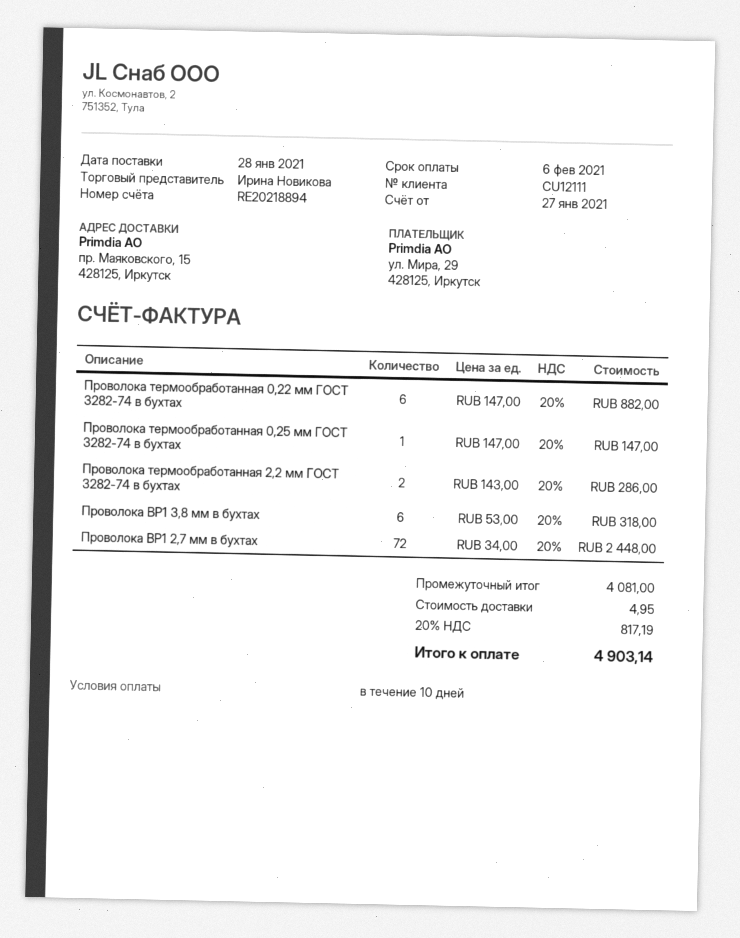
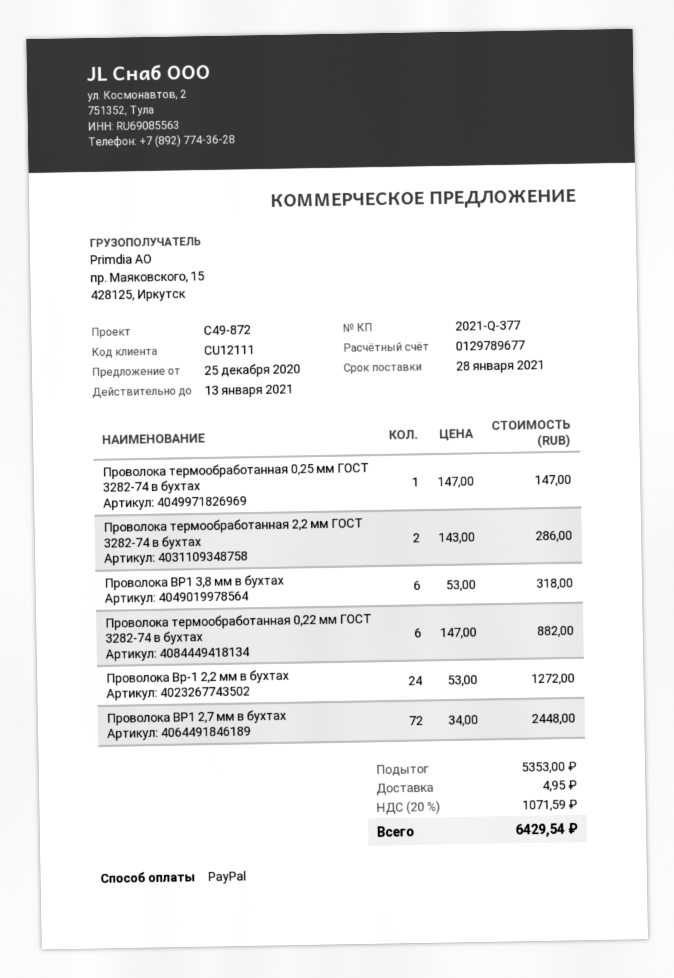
Проволока Вр-1 2,2 мм в бухтах: none -> 24 x 53.00 = 1272.00
subtotal: 4081.00 -> 5353.00
tax: 20% = 817.19 -> 20% = 1071.59
total: 4903.14 -> 6429.54

